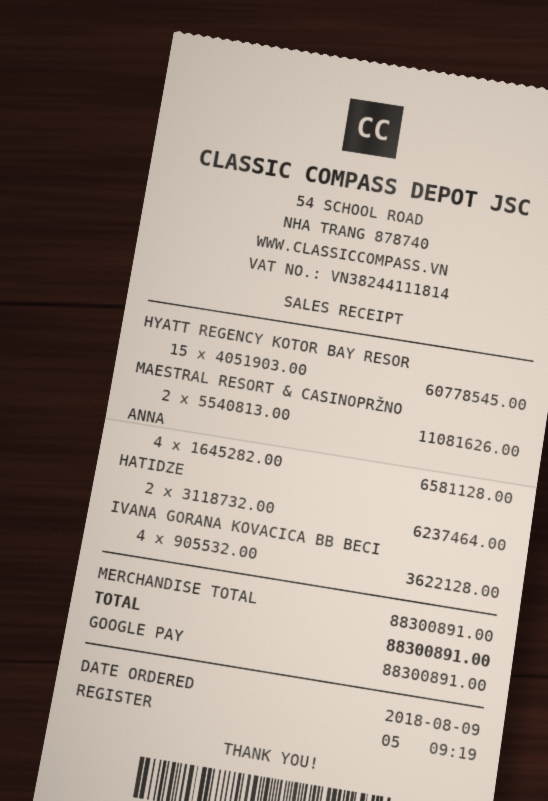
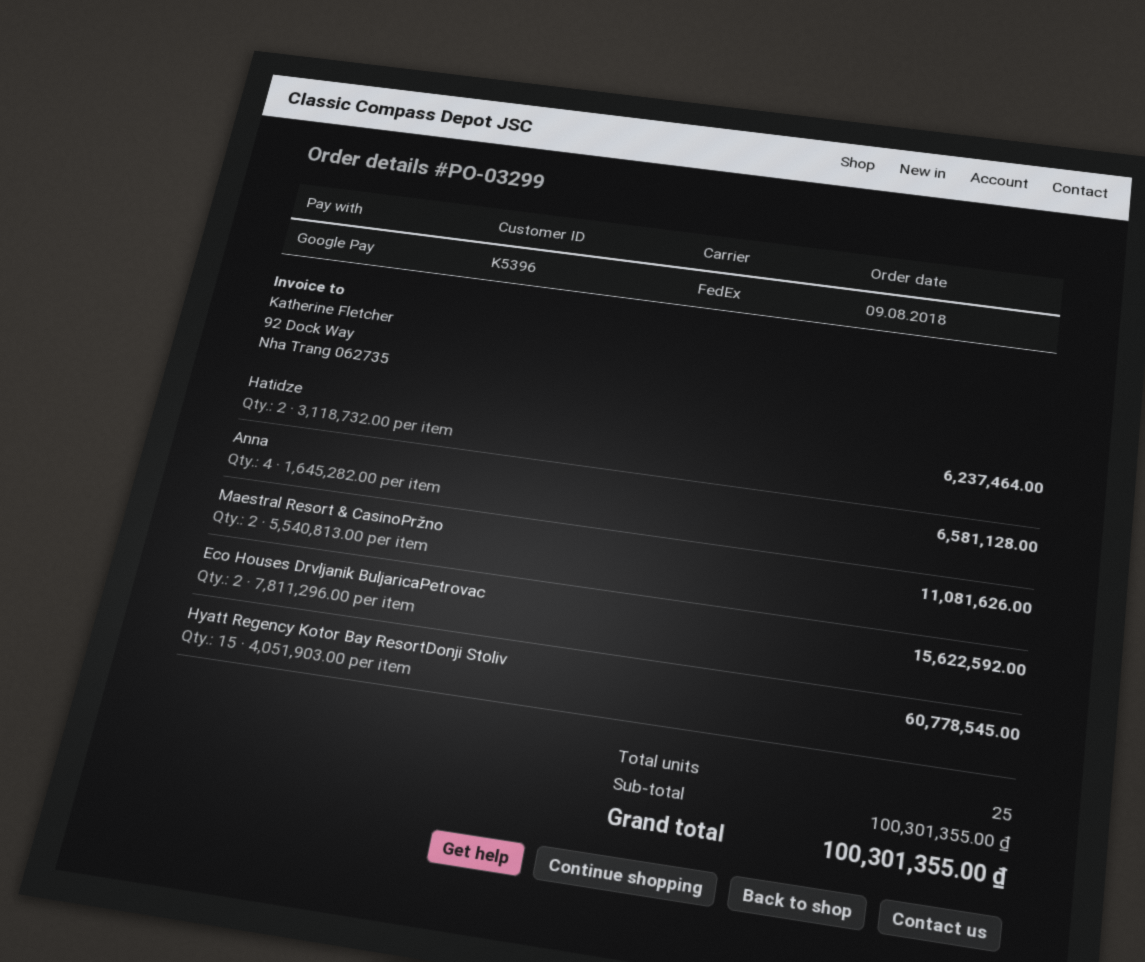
IVANA GORANA KOVACICA BB BECI: 4 x 905532.00 = 3622128.00 -> none
Eco Houses Drvljanik BuljaricaPetrovac: none -> 2 x 7811296.00 = 15622592.00
subtotal: 88300891.00 -> 100301355.00
total: 88300891.00 -> 100301355.00

